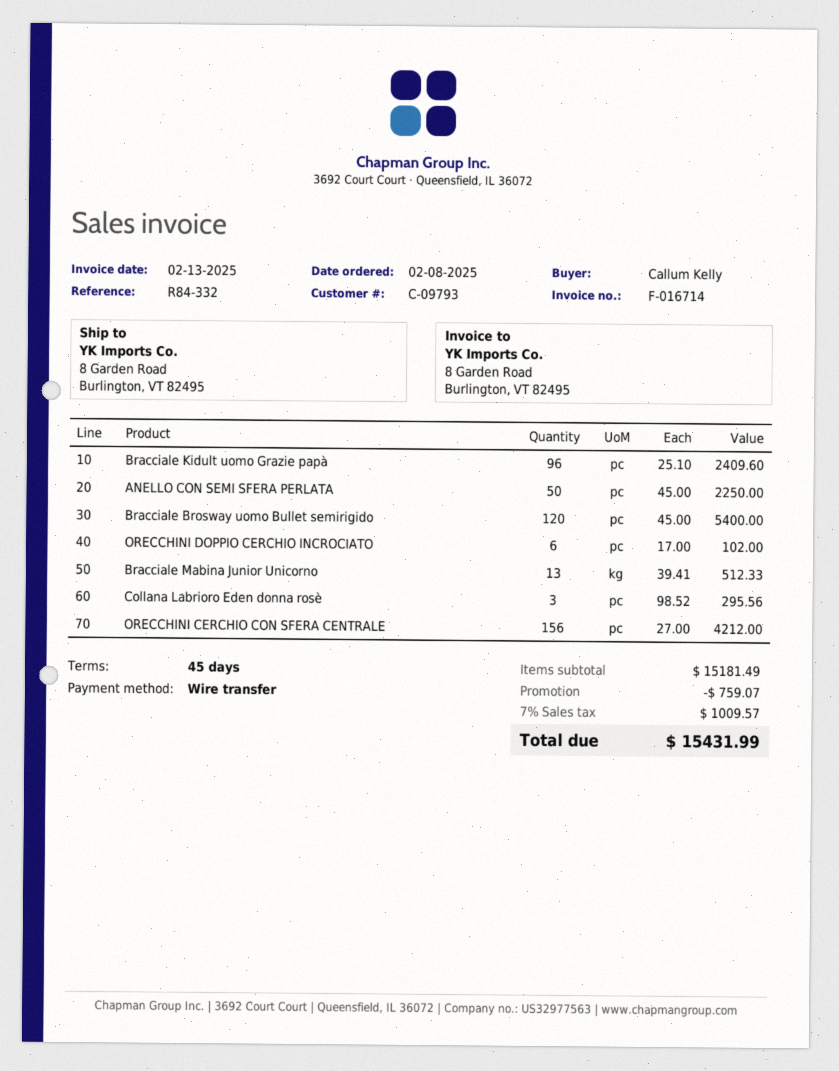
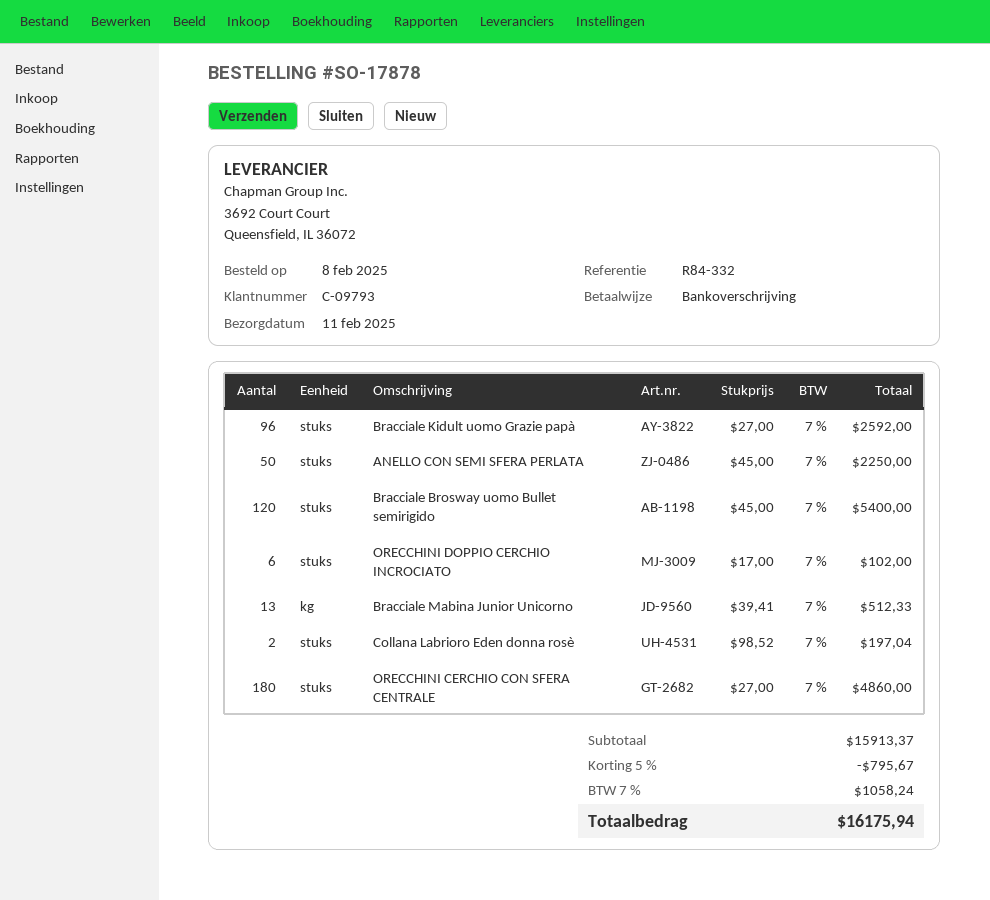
Bracciale Kidult uomo Grazie papà: 96 x 25.10 = 2409.60 -> 96 x 27.00 = 2592.00
Collana Labrioro Eden donna rosè: 3 x 98.52 = 295.56 -> 2 x 98.52 = 197.04
ORECCHINI CERCHIO CON SFERA CENTRALE: 156 x 27.00 = 4212.00 -> 180 x 27.00 = 4860.00
subtotal: 15181.49 -> 15913.37
discount: 759.07 -> 795.67
tax: 7% = 1009.57 -> 7% = 1058.24
total: 15431.99 -> 16175.94

